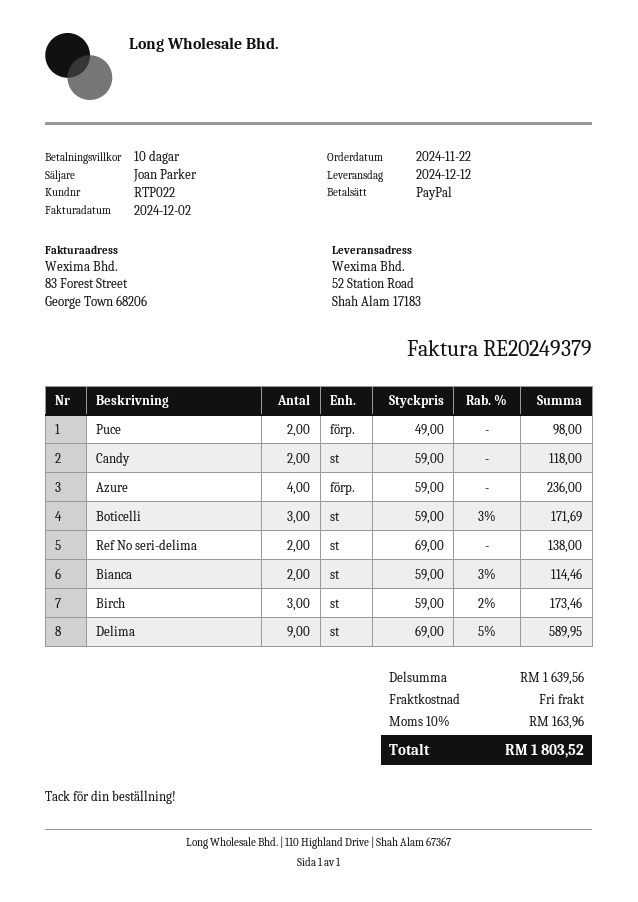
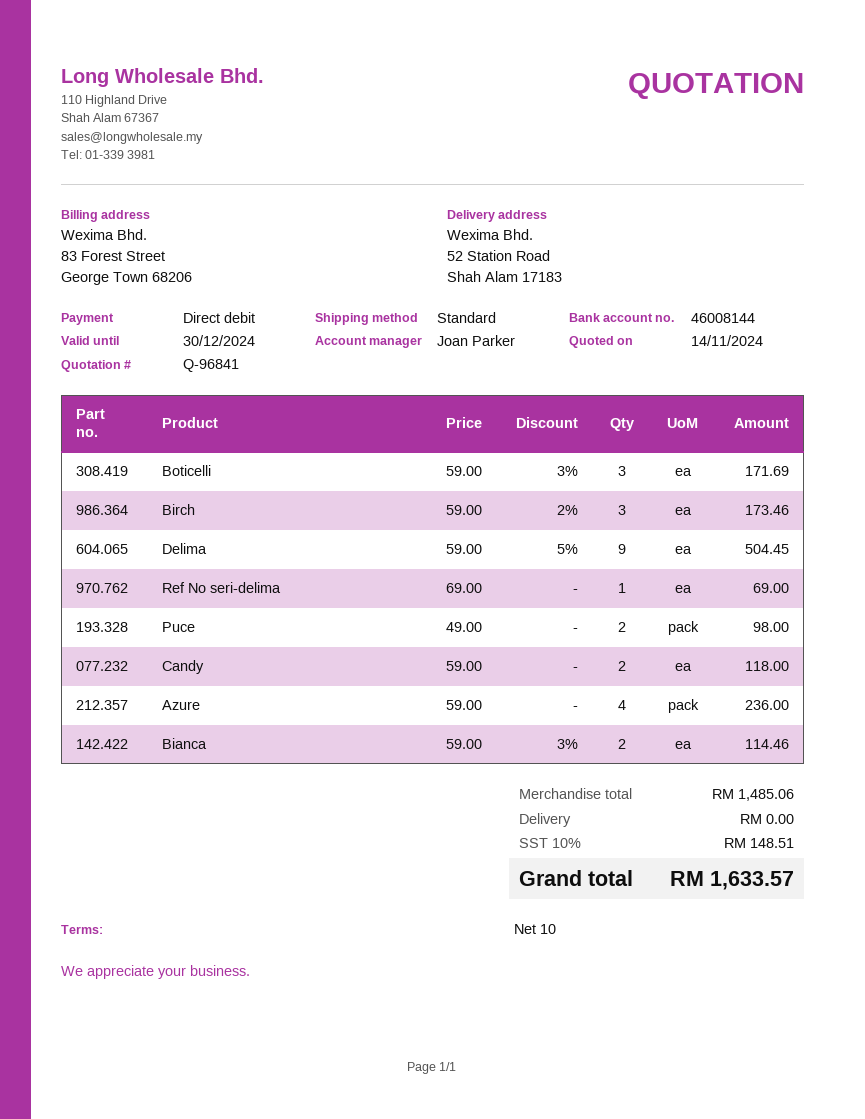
payment method: PayPal -> direct debit
Ref No seri-delima: 2 x 69.00 = 138.00 -> 1 x 69.00 = 69.00
Delima: 9 x 69.00 - 5% = 589.95 -> 9 x 59.00 - 5% = 504.45
subtotal: 1639.56 -> 1485.06
tax: 10% = 163.96 -> 10% = 148.51
total: 1803.52 -> 1633.57

